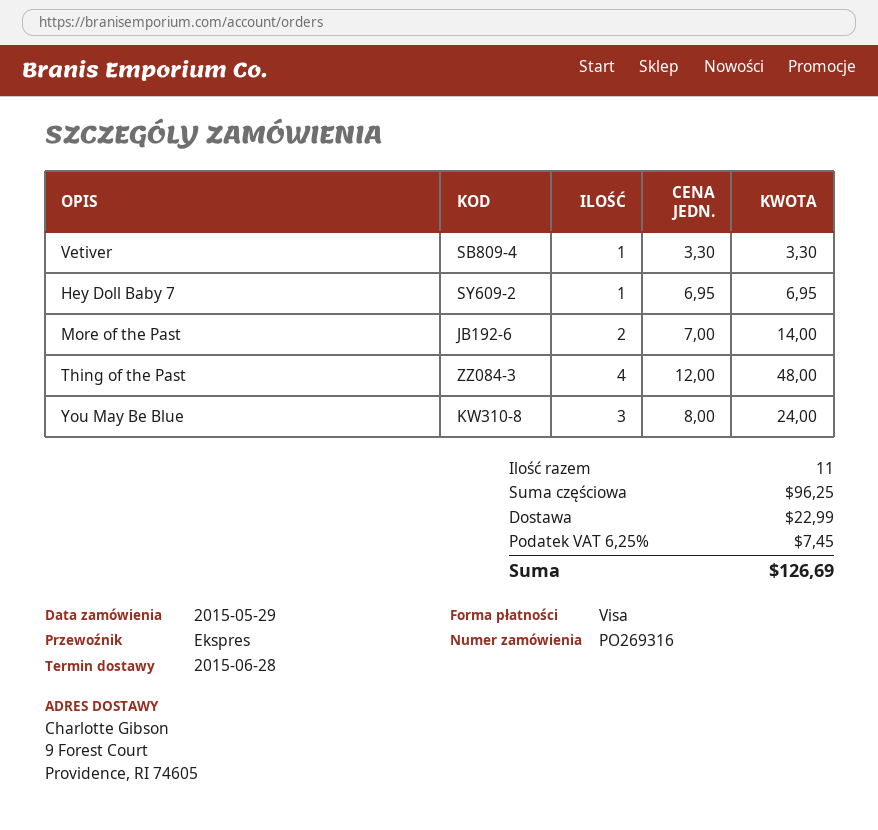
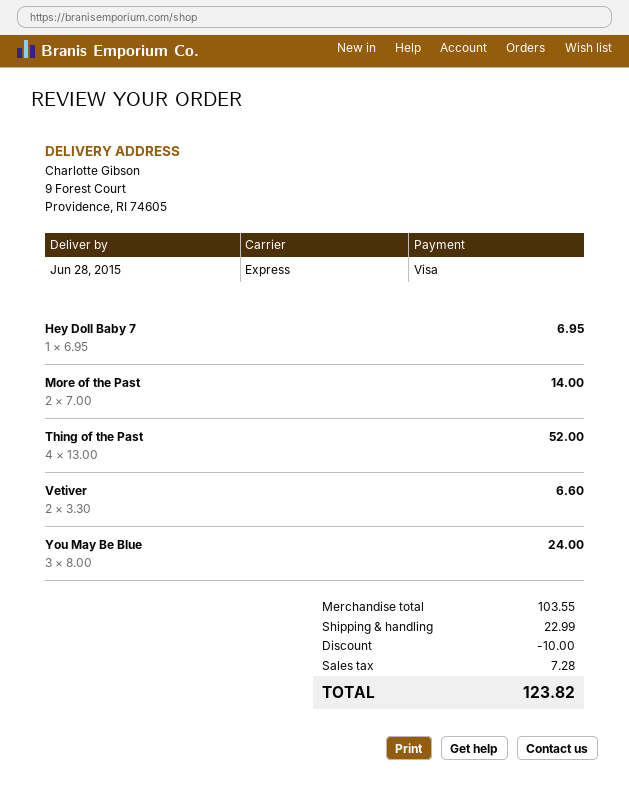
Vetiver: 1 x 3.30 = 3.30 -> 2 x 3.30 = 6.60
Thing of the Past: 4 x 12.00 = 48.00 -> 4 x 13.00 = 52.00
subtotal: 96.25 -> 103.55
discount: none -> 10.00
tax: 7.45 -> 7.28
total: 126.69 -> 123.82

